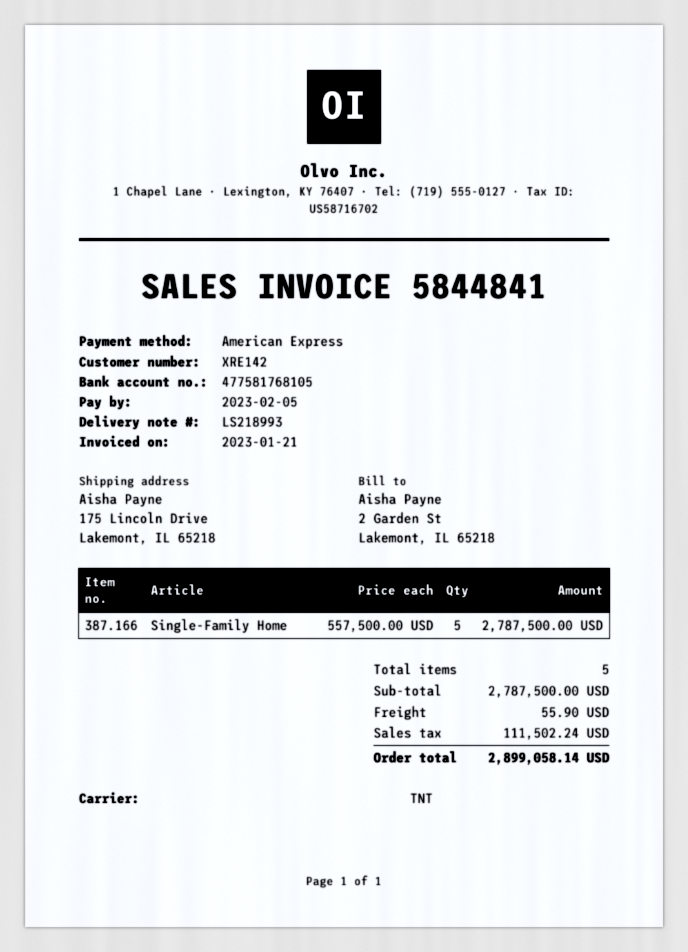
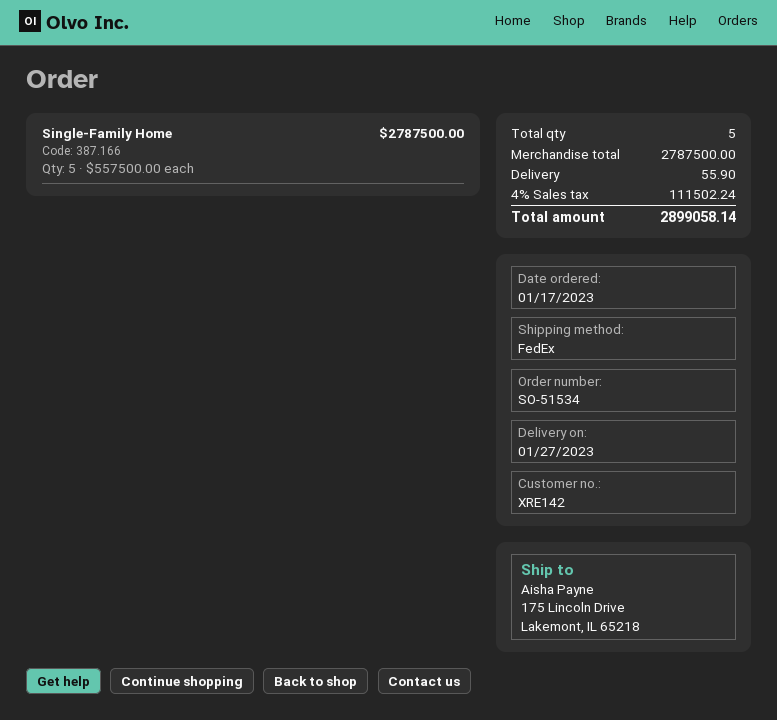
shipping method: TNT -> FedEx

